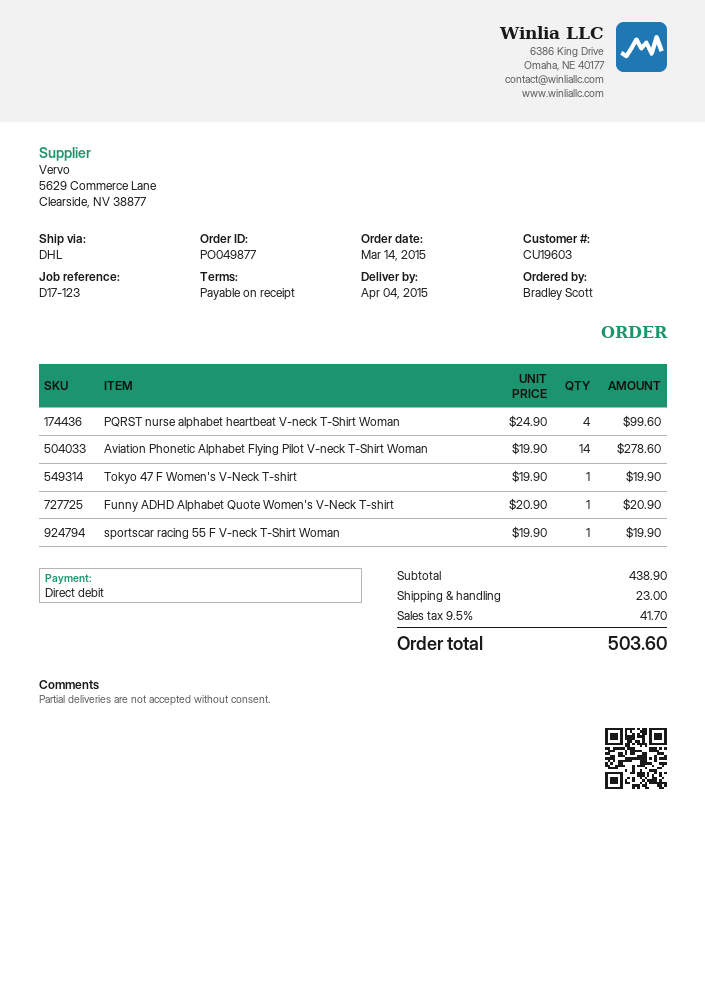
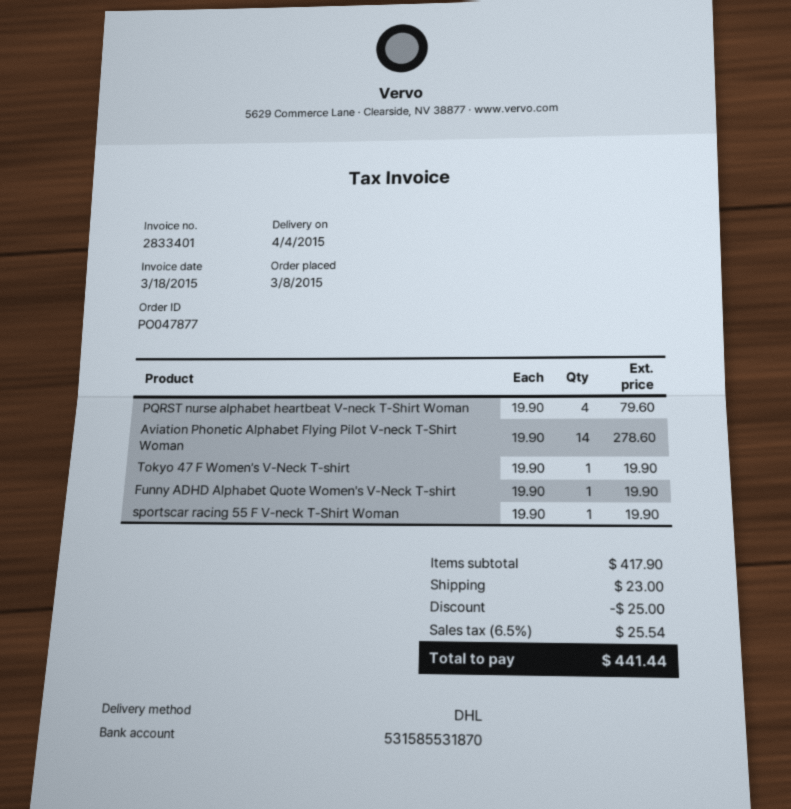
order number: PO049877 -> PO047877
order date: 2015-03-14 -> 2015-03-08
PQRST nurse alphabet heartbeat V-neck T-Shirt Woman: 4 x 24.90 = 99.60 -> 4 x 19.90 = 79.60
Funny ADHD Alphabet Quote Women's V-Neck T-shirt: 1 x 20.90 = 20.90 -> 1 x 19.90 = 19.90
subtotal: 438.90 -> 417.90
discount: none -> 25.00
tax: 9.5% = 41.70 -> 6.5% = 25.54
total: 503.60 -> 441.44

